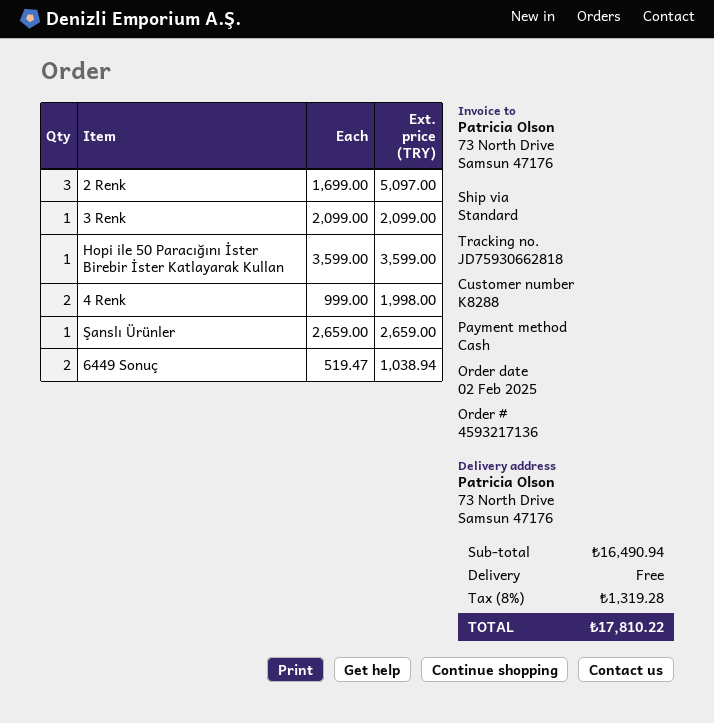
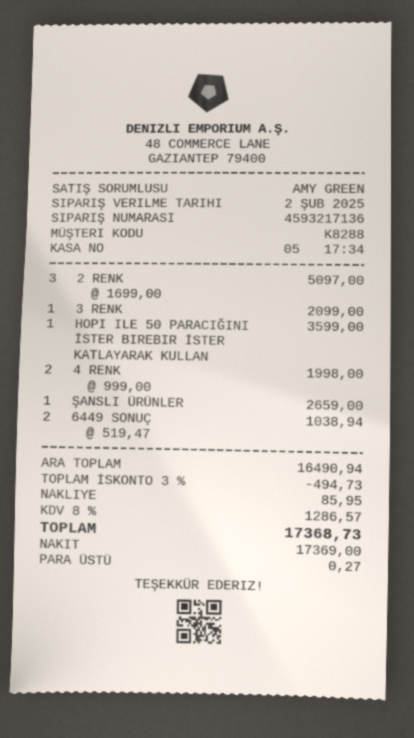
discount: none -> 3% = 494.73
shipping: 0.00 -> 85.95
tax: 8% = 1319.28 -> 8% = 1286.57
total: 17810.22 -> 17368.73

